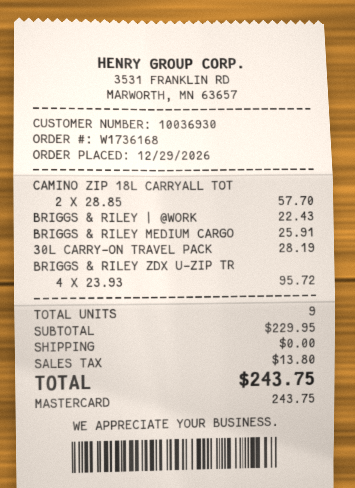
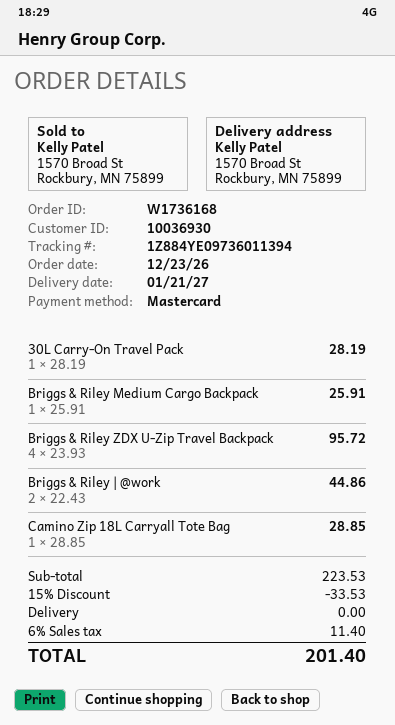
order date: 2026-12-29 -> 2026-12-23
CAMINO ZIP 18L CARRYALL TOT: 2 x 28.85 = 57.70 -> 1 x 28.85 = 28.85
BRIGGS & RILEY | @WORK: 1 x 22.43 = 22.43 -> 2 x 22.43 = 44.86
subtotal: 229.95 -> 223.53
discount: none -> 15% = 33.53
tax: 13.80 -> 11.40
total: 243.75 -> 201.40

